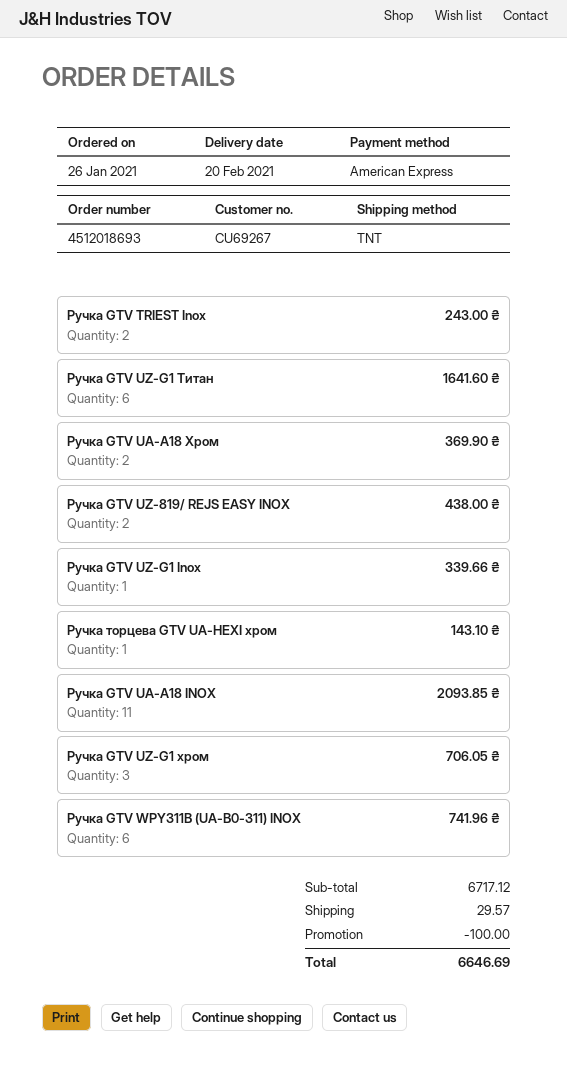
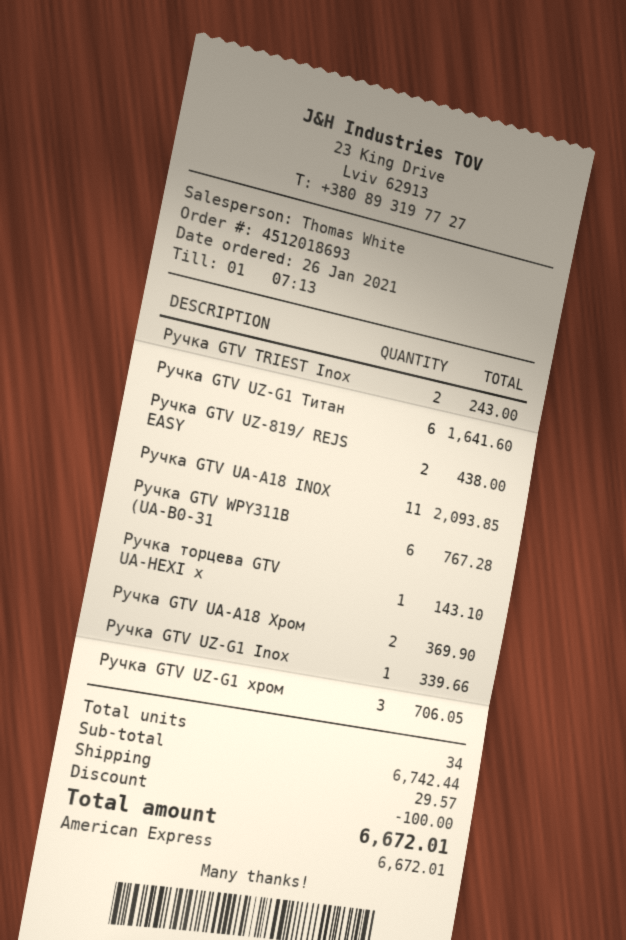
Ручка GTV WPY311B (UA-B0-311) INOX: 6 for 741.96 -> 6 for 767.28
subtotal: 6717.12 -> 6742.44
total: 6646.69 -> 6672.01

